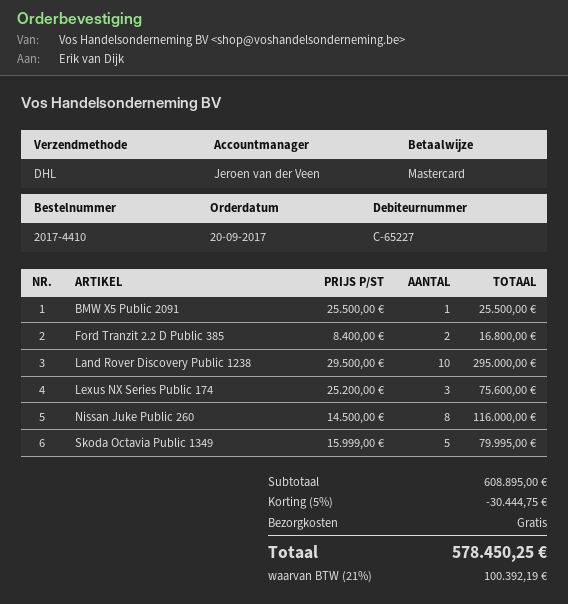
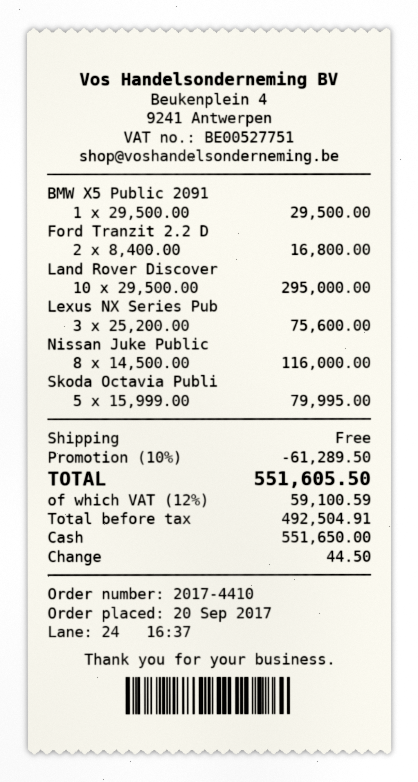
payment method: Mastercard -> cash
BMW X5 Public 2091: 1 x 25500.00 = 25500.00 -> 1 x 29500.00 = 29500.00
discount: 5% = 30444.75 -> 10% = 61289.50
tax: 21% = 100392.19 -> 12% = 59100.59
total: 578450.25 -> 551605.50

